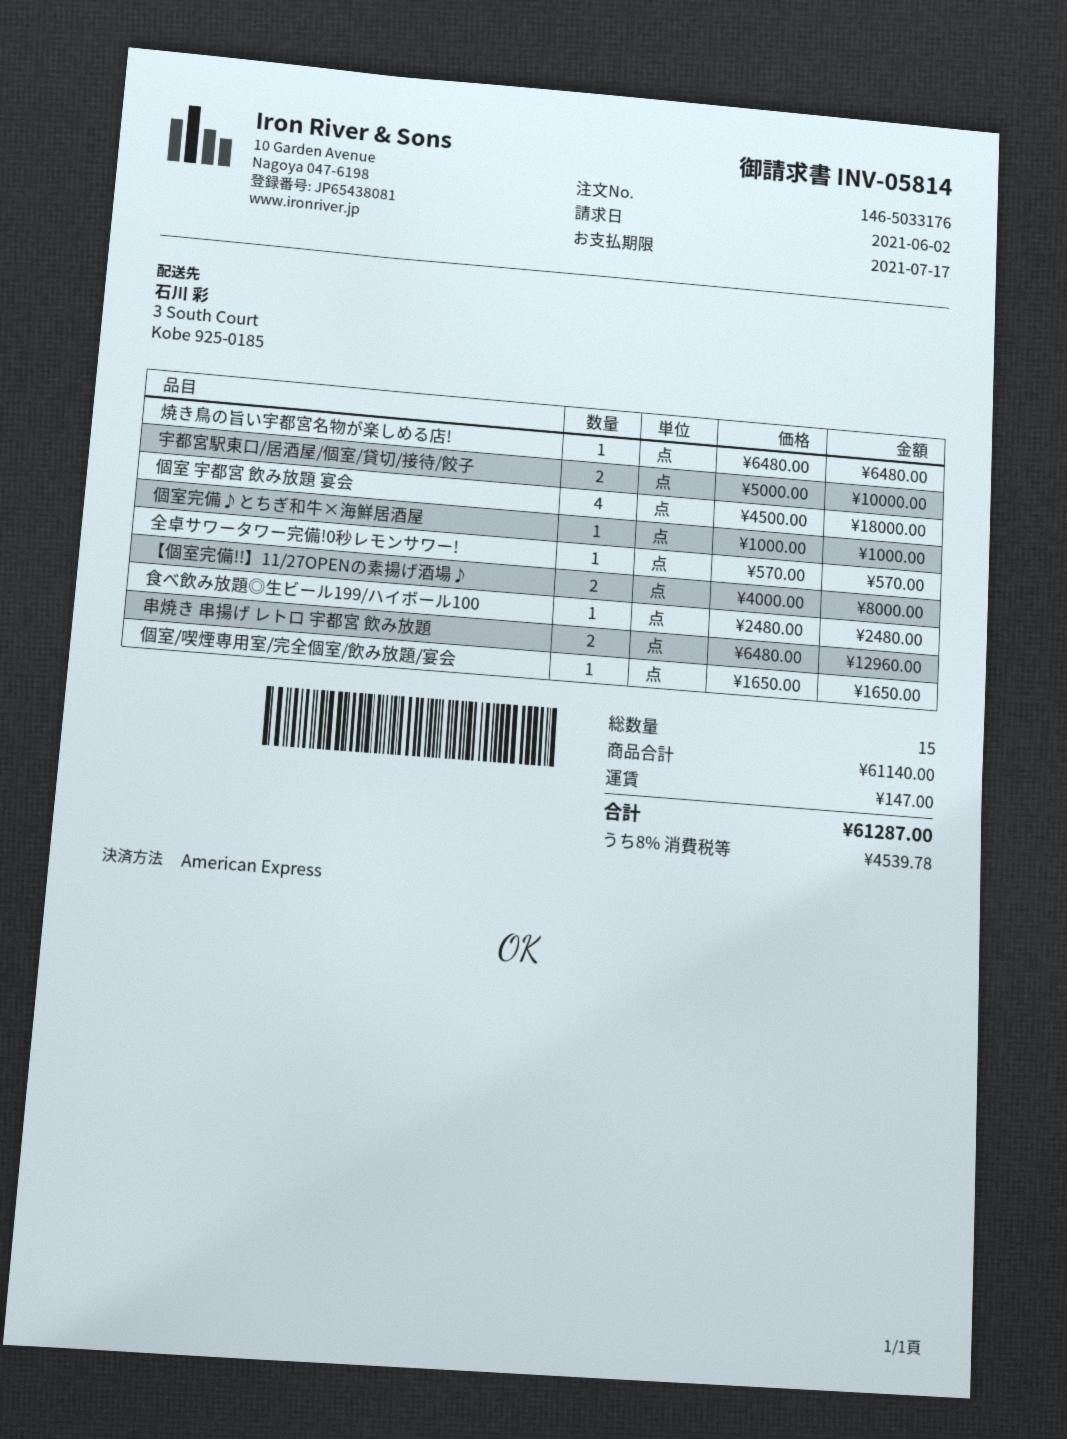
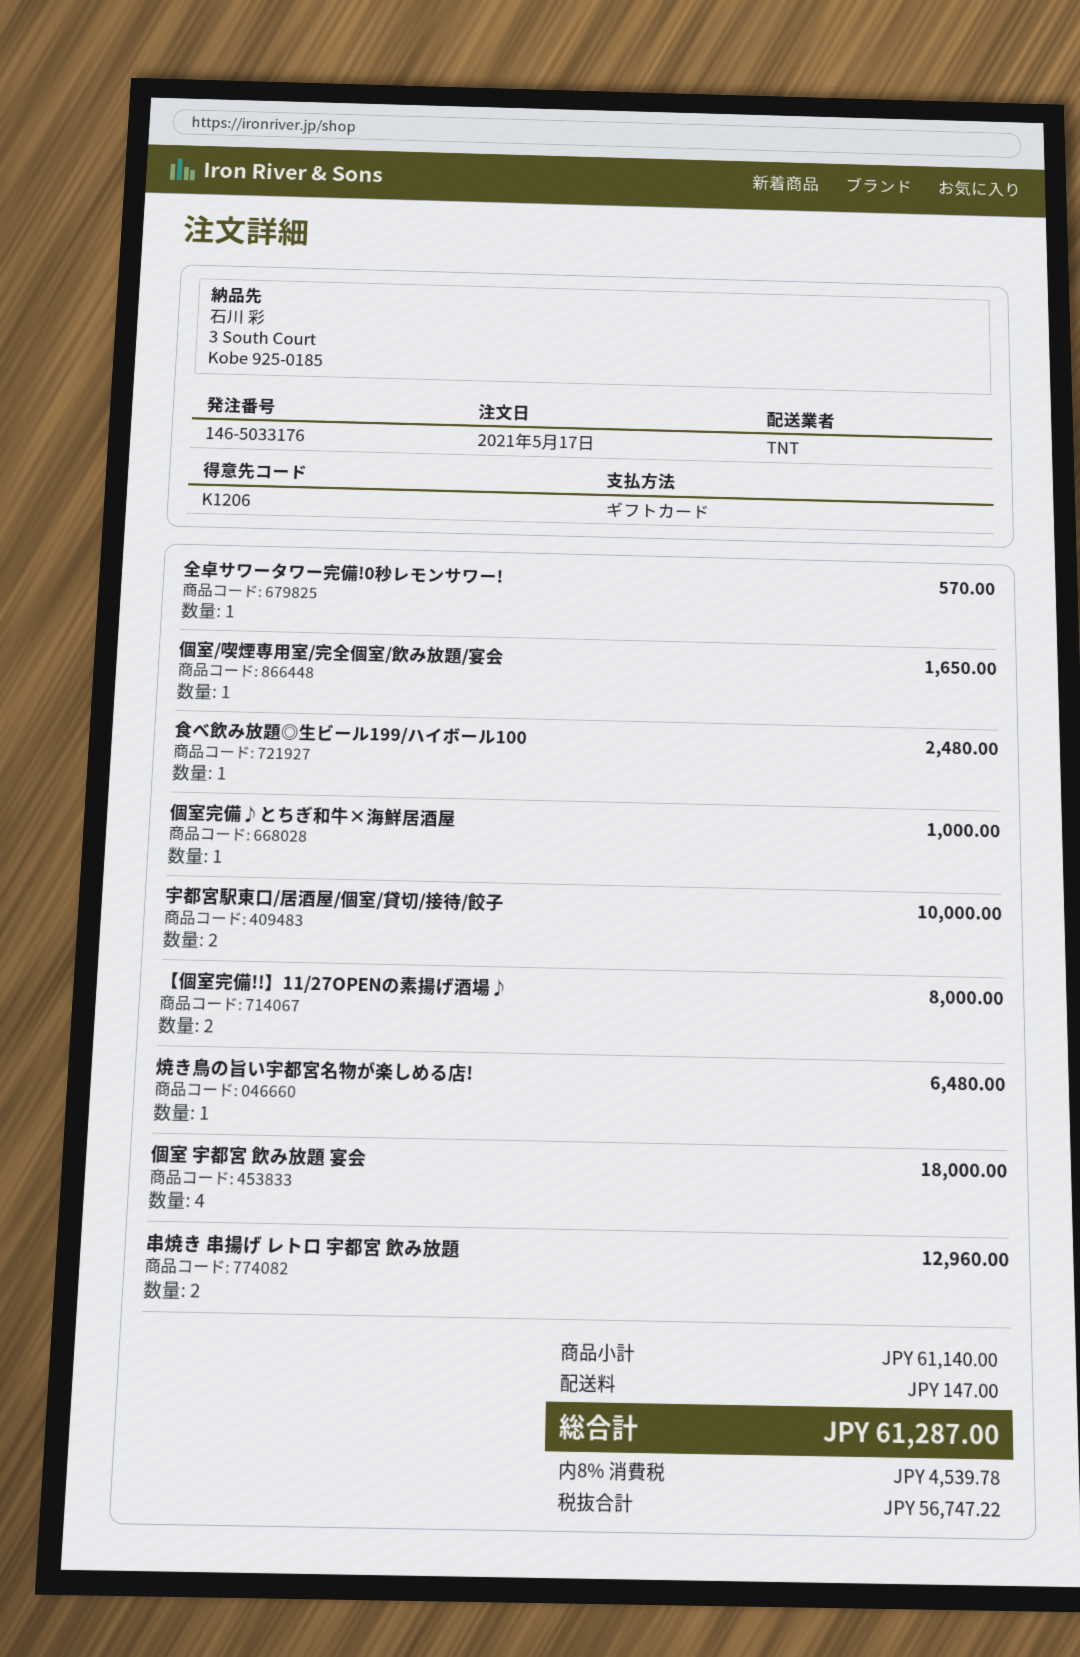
payment method: American Express -> gift card

